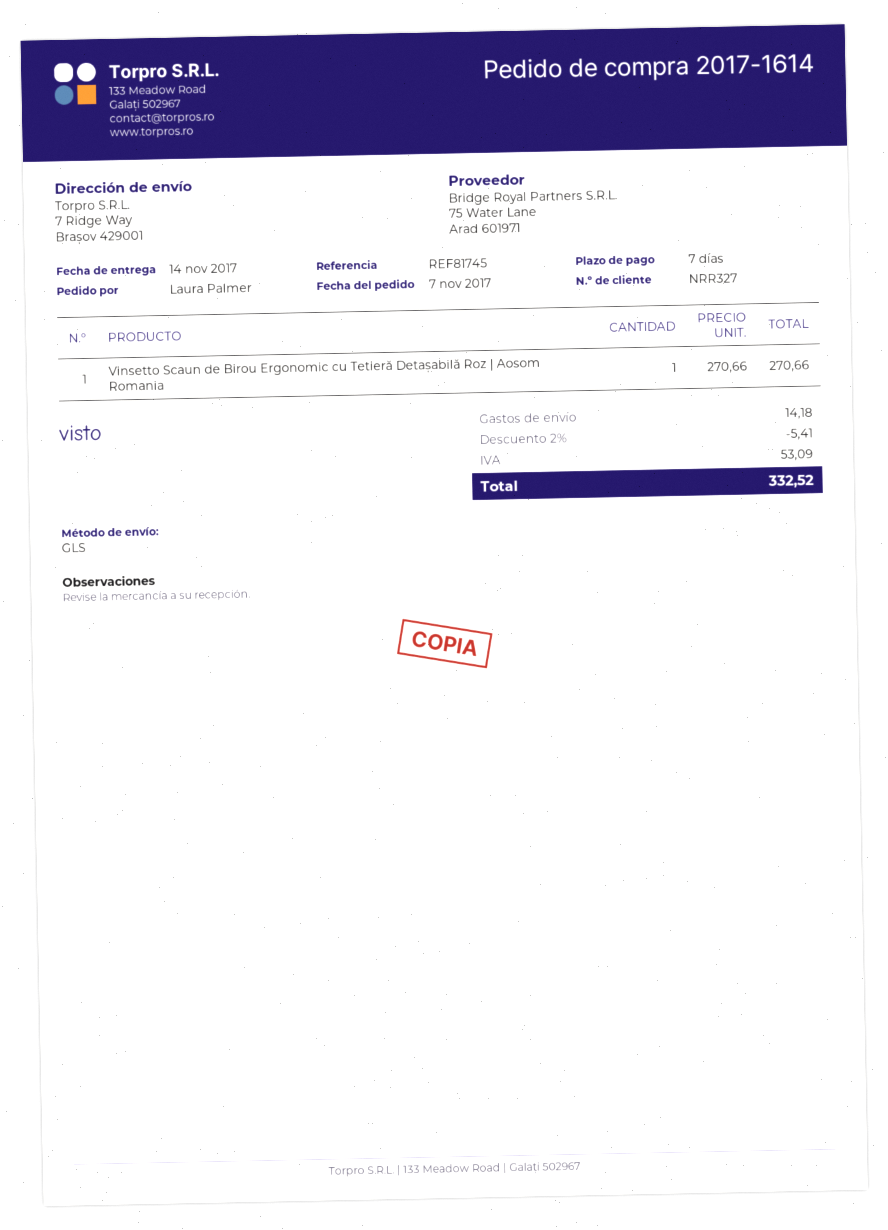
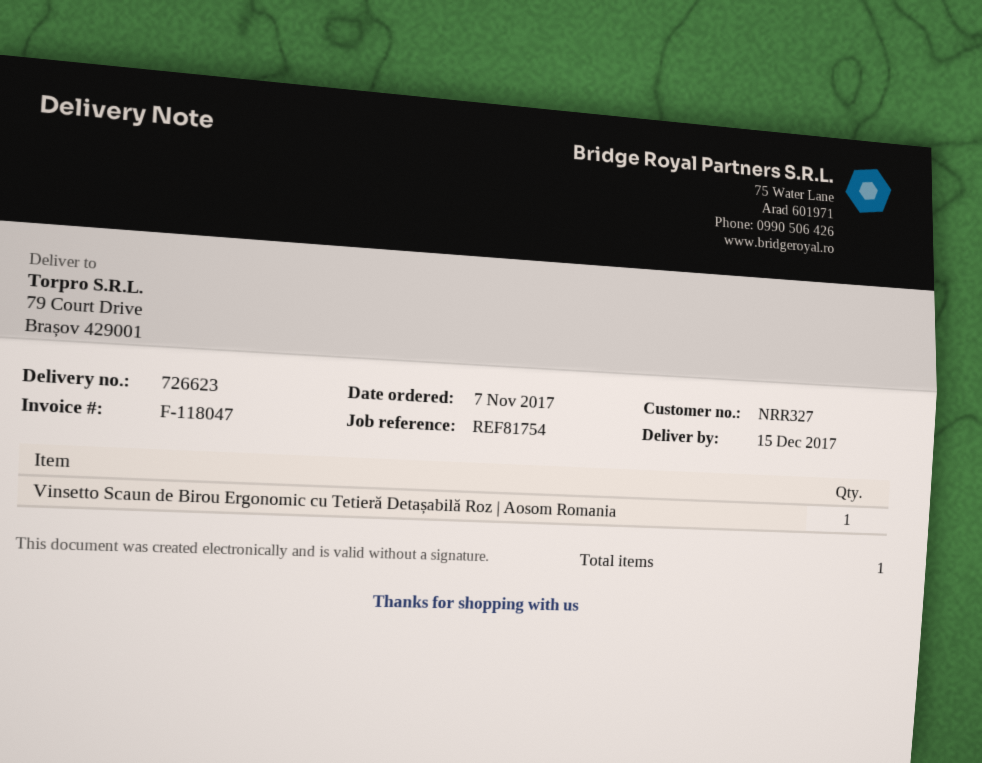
delivery date: 2017-11-14 -> 2017-12-15
reference: REF81745 -> REF81754
ship to: 7 Ridge Way, Brașov 429001 -> 79 Court Drive, Brașov 429001

